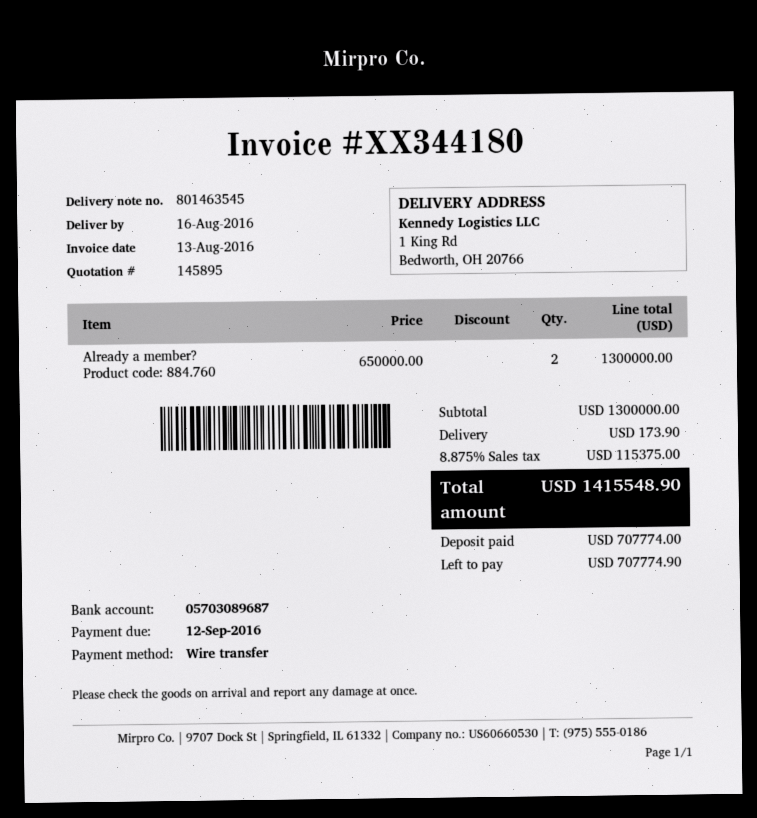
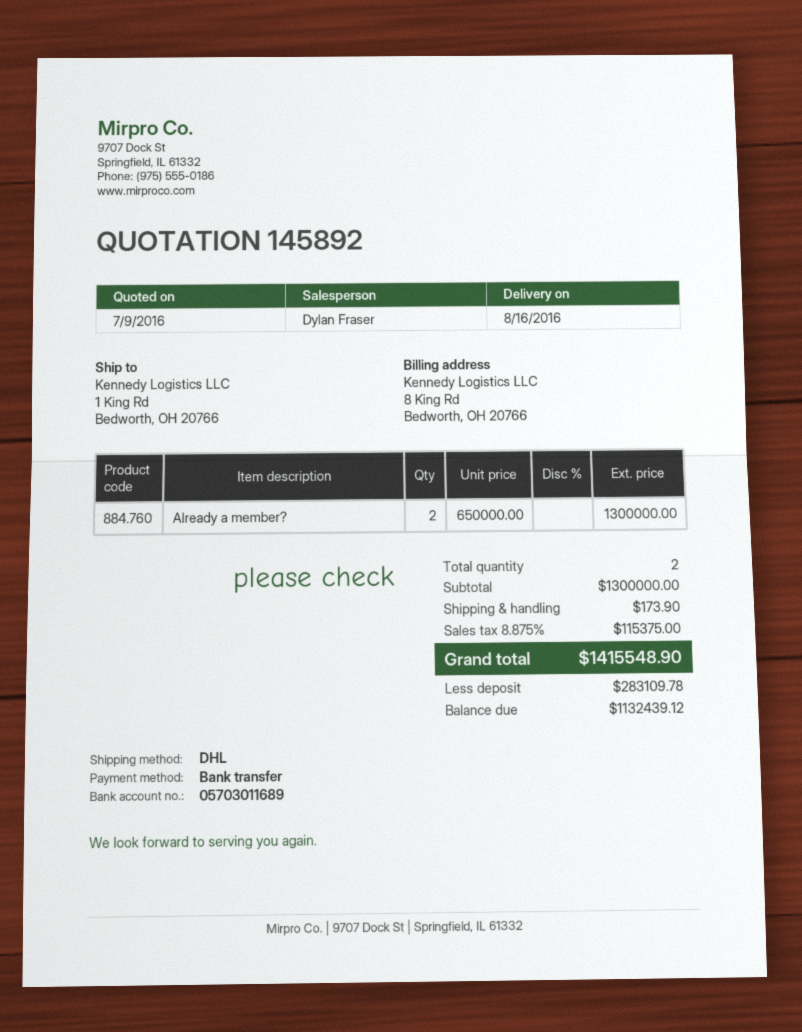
quote number: 145895 -> 145892
bank account: 05703089687 -> 05703011689
deposit: 707774.00 -> 283109.78
balance: 707774.90 -> 1132439.12

